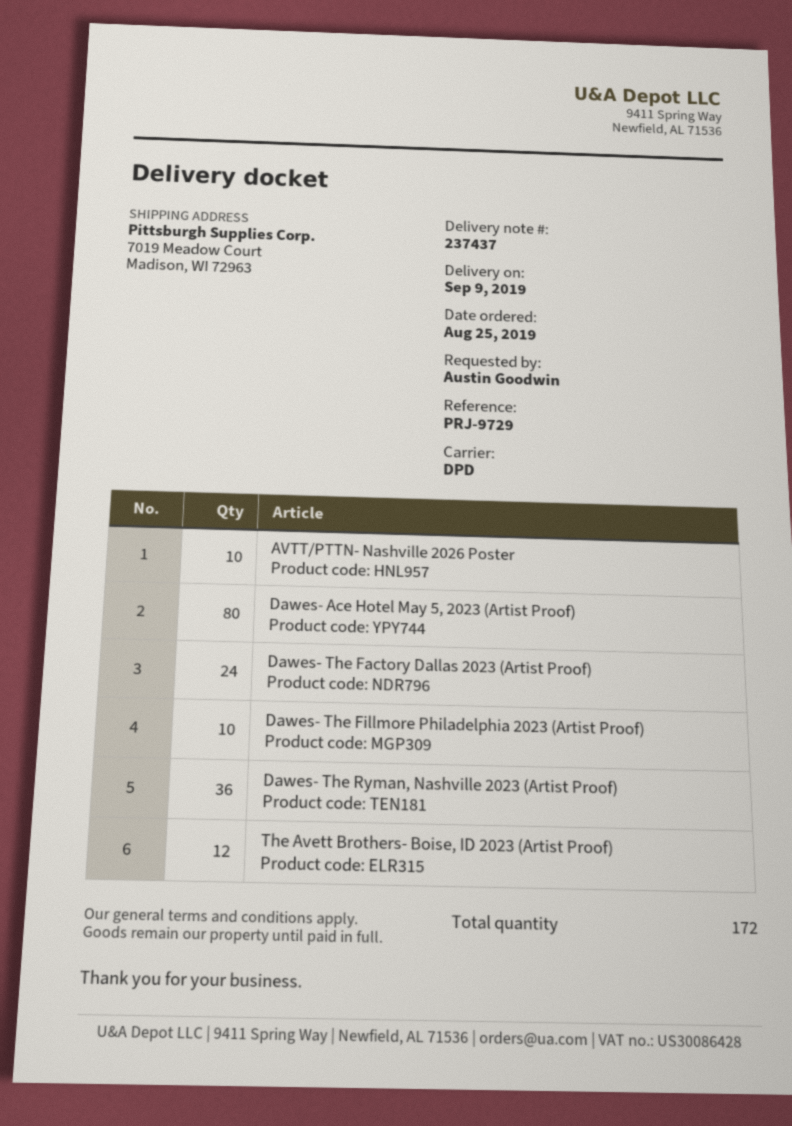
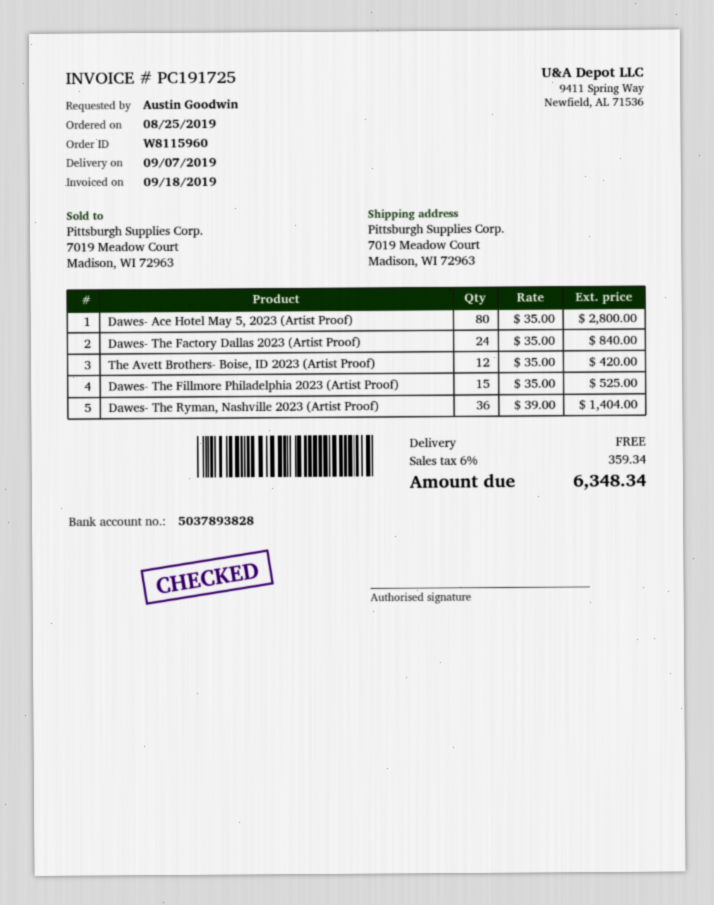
delivery date: 2019-09-09 -> 2019-09-07
AVTT/PTTN- Nashville 2026 Poster: 10 -> none
Dawes- The Fillmore Philadelphia 2023 (Artist Proof): 10 -> 15

